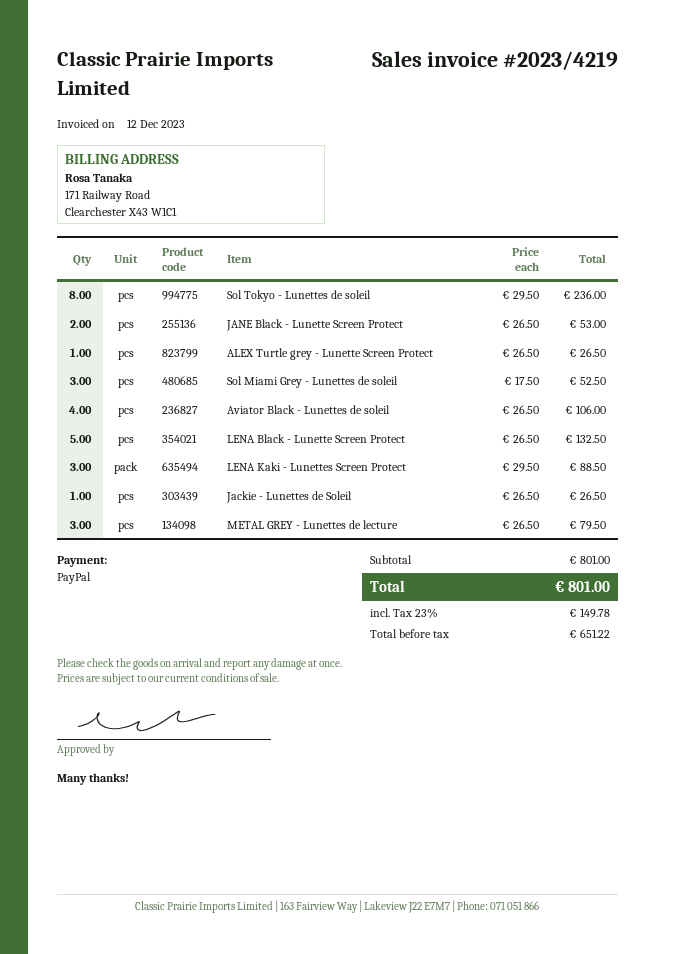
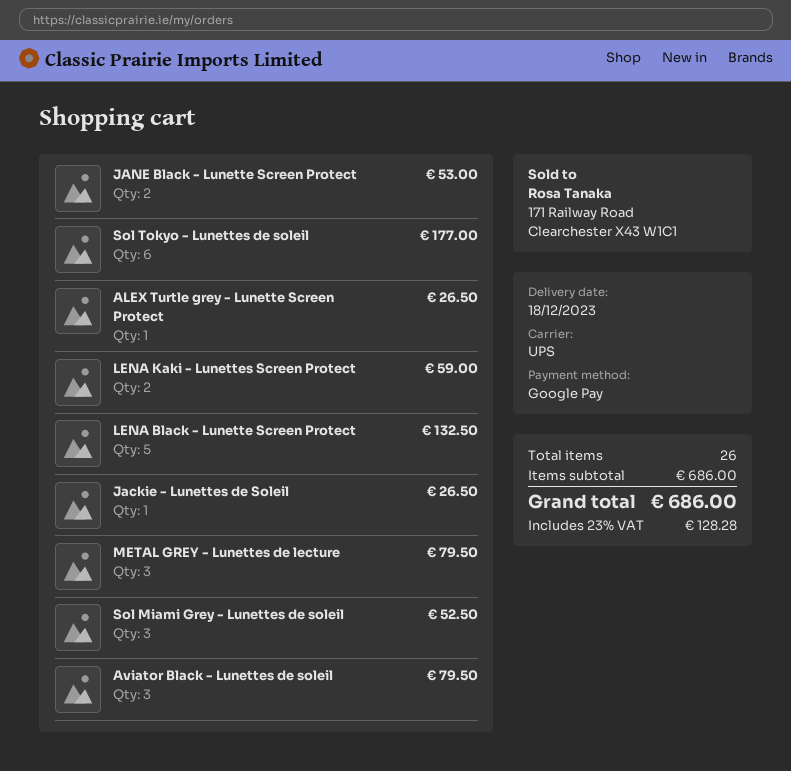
payment method: PayPal -> Google Pay
Sol Tokyo - Lunettes de soleil: 8 for 236.00 -> 6 for 177.00
Aviator Black - Lunettes de soleil: 4 for 106.00 -> 3 for 79.50
LENA Kaki - Lunettes Screen Protect: 3 for 88.50 -> 2 for 59.00
subtotal: 801.00 -> 686.00
tax: 23% = 149.78 -> 23% = 128.28
total: 801.00 -> 686.00

